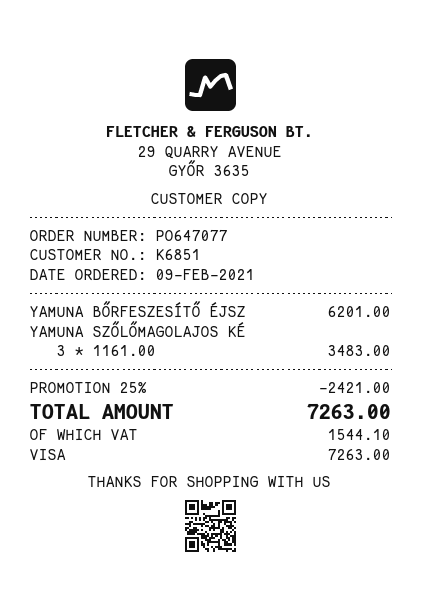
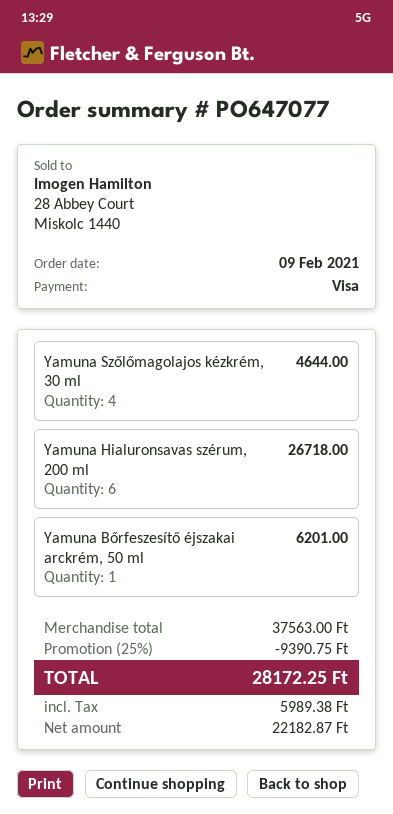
YAMUNA SZŐLŐMAGOLAJOS KÉ: 3 for 3483.00 -> 4 for 4644.00
Yamuna Hialuronsavas szérum, 200 ml: none -> 6 for 26718.00
discount: 25% = 2421.00 -> 25% = 9390.75
tax: 1544.10 -> 5989.38
total: 7263.00 -> 28172.25

